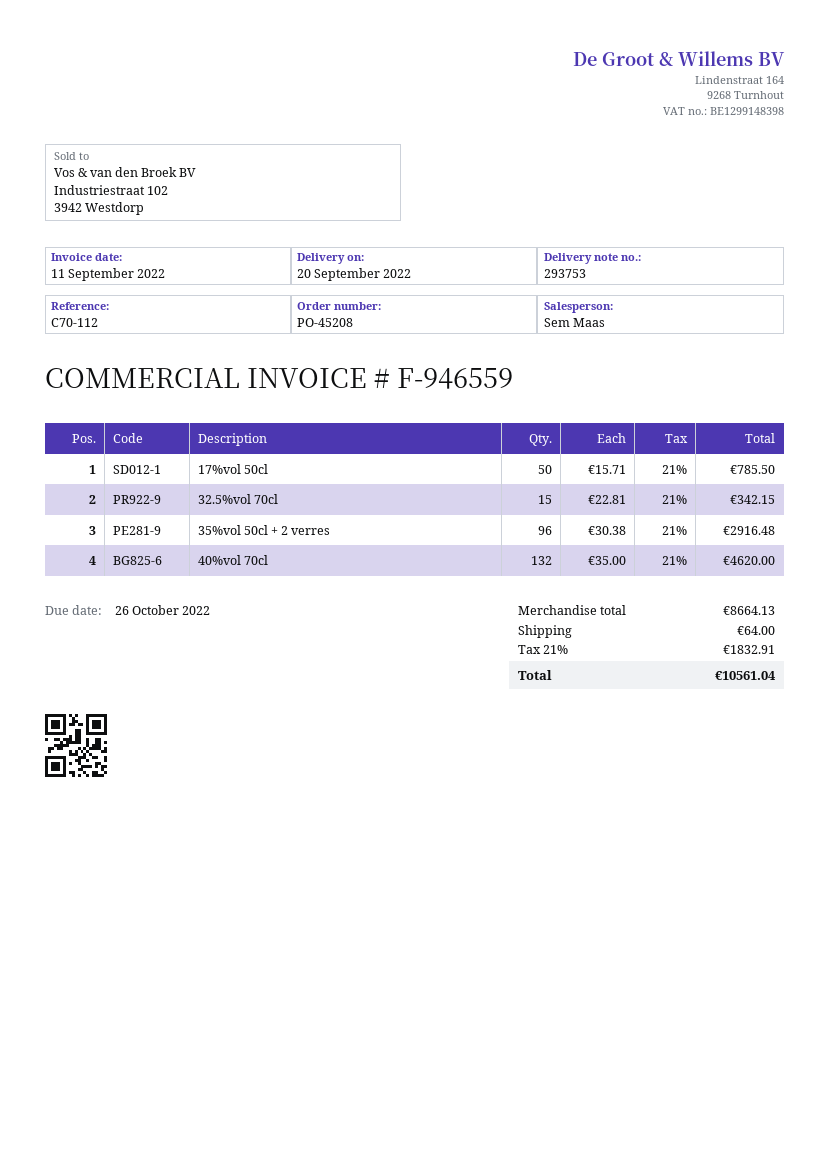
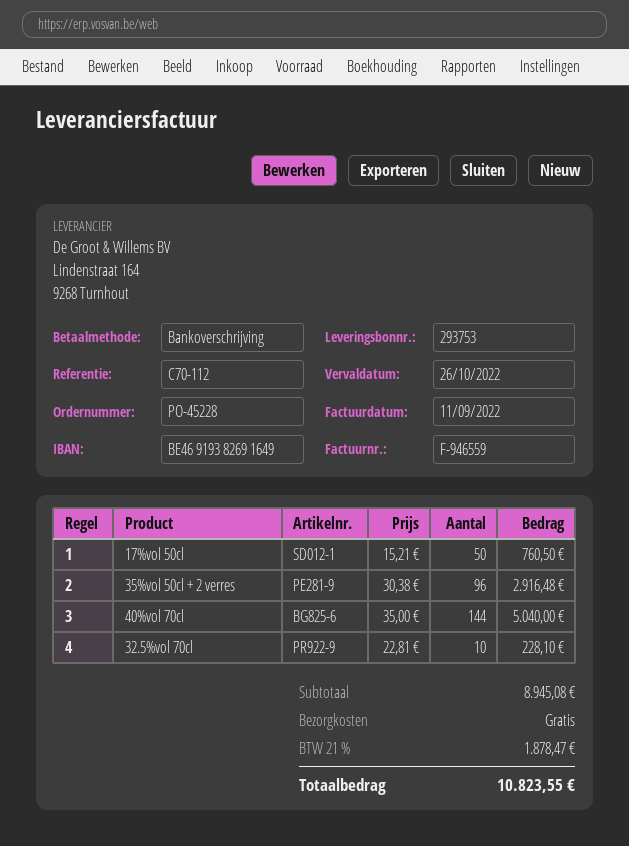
order number: PO-45208 -> PO-45228
17%vol 50cl: 50 x 15.71 = 785.50 -> 50 x 15.21 = 760.50
32.5%vol 70cl: 15 x 22.81 = 342.15 -> 10 x 22.81 = 228.10
40%vol 70cl: 132 x 35.00 = 4620.00 -> 144 x 35.00 = 5040.00
subtotal: 8664.13 -> 8945.08
shipping: 64.00 -> 0.00
tax: 21% = 1832.91 -> 21% = 1878.47
total: 10561.04 -> 10823.55

